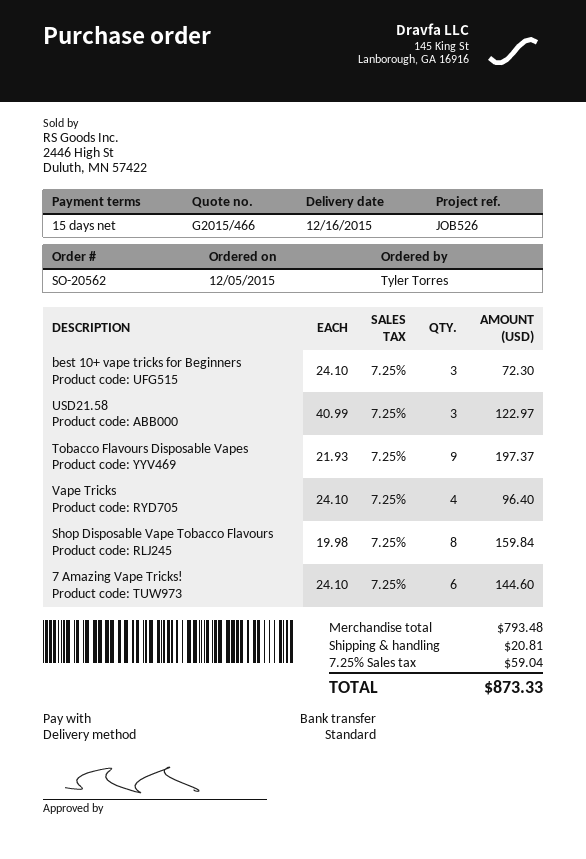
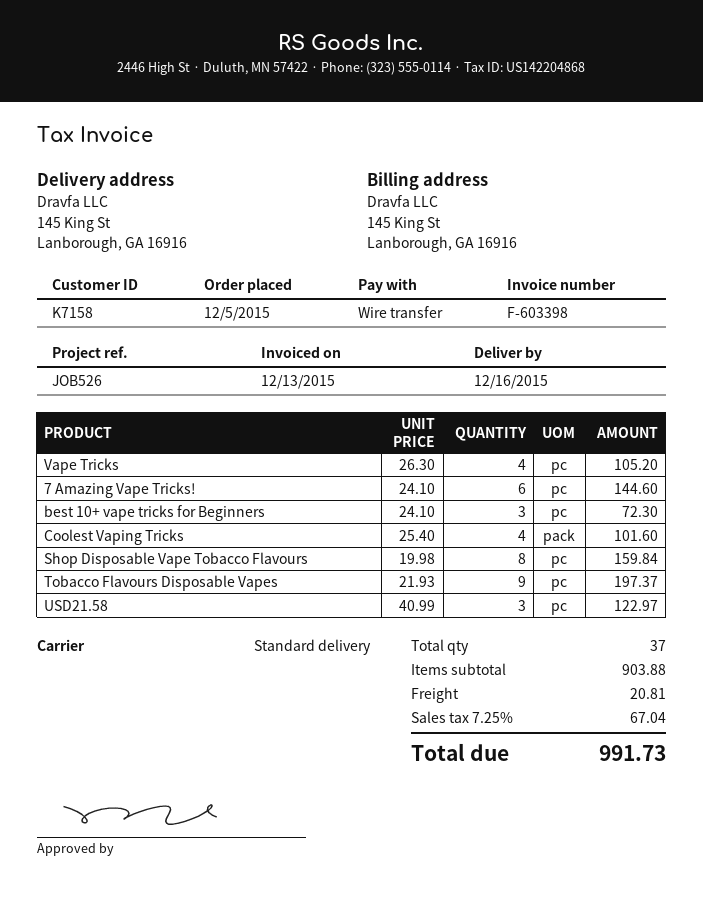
Vape Tricks: 4 x 24.10 = 96.40 -> 4 x 26.30 = 105.20
Coolest Vaping Tricks: none -> 4 x 25.40 = 101.60
subtotal: 793.48 -> 903.88
tax: 7.25% = 59.04 -> 7.25% = 67.04
total: 873.33 -> 991.73

